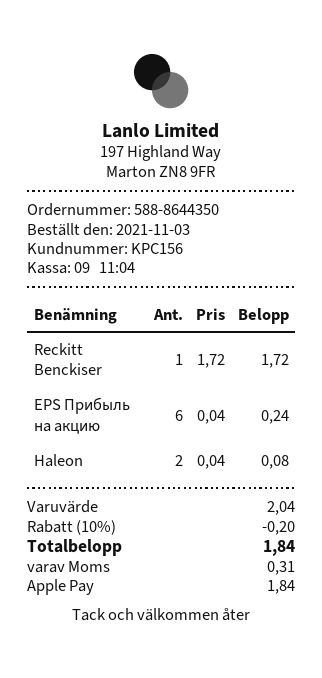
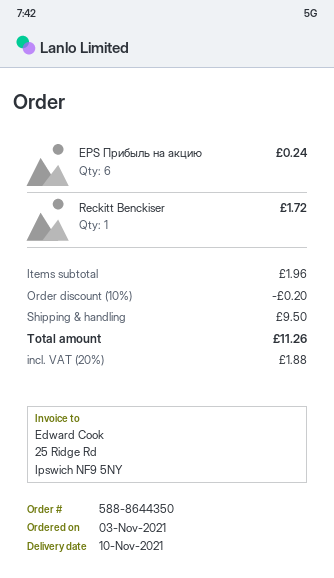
Haleon: 2 for 0.08 -> none
subtotal: 2.04 -> 1.96
shipping: none -> 9.50
tax: 0.31 -> 1.88
total: 1.84 -> 11.26

